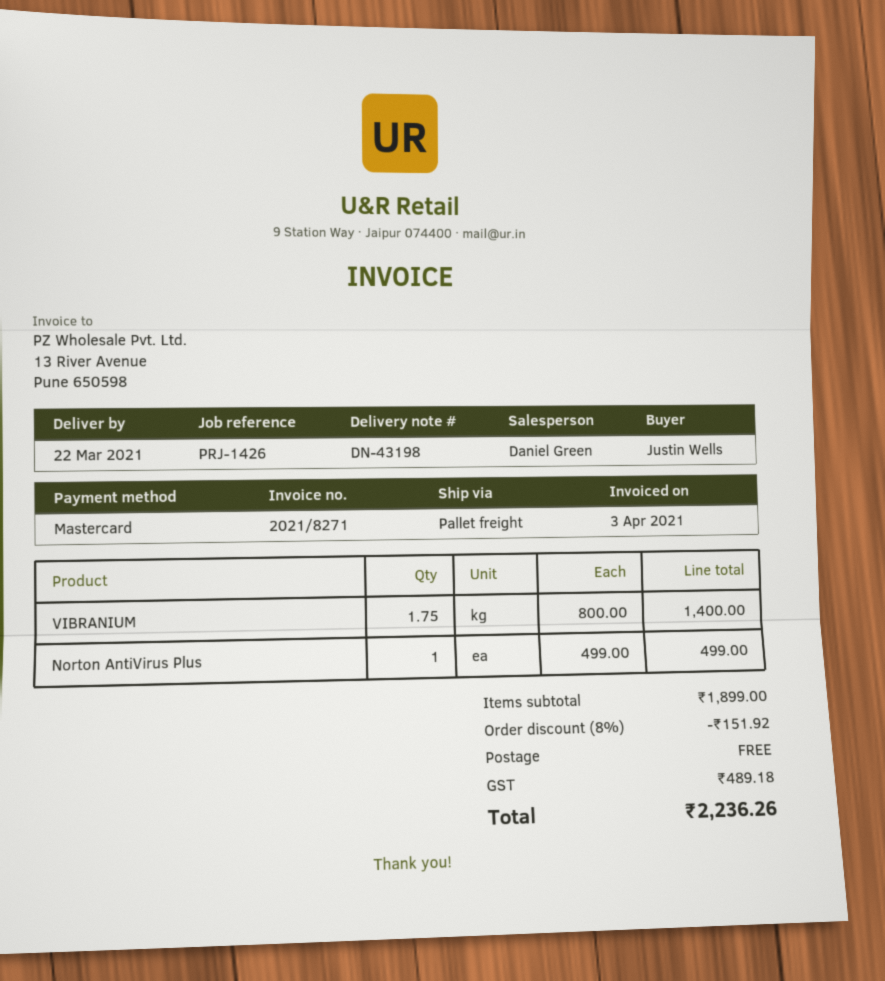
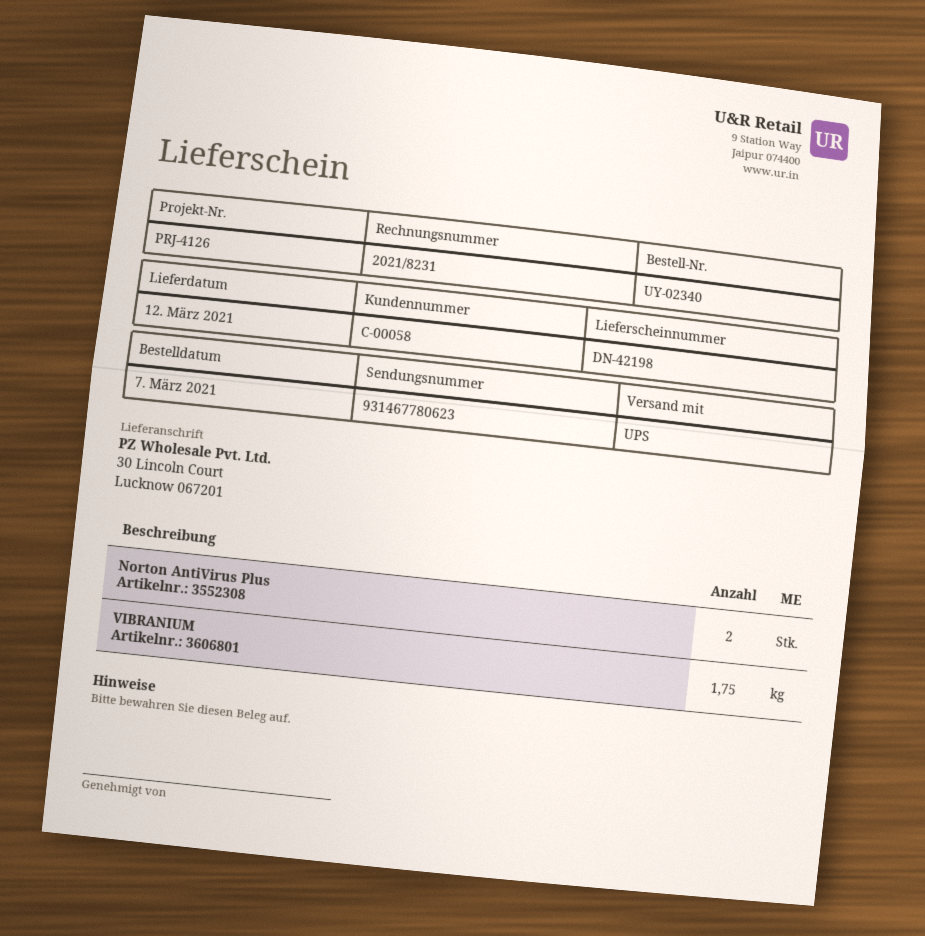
delivery note number: DN-43198 -> DN-42198
delivery date: 2021-03-22 -> 2021-03-12
invoice number: 2021/8271 -> 2021/8231
reference: PRJ-1426 -> PRJ-4126
shipping method: pallet freight -> UPS
Norton AntiVirus Plus: 1 -> 2

